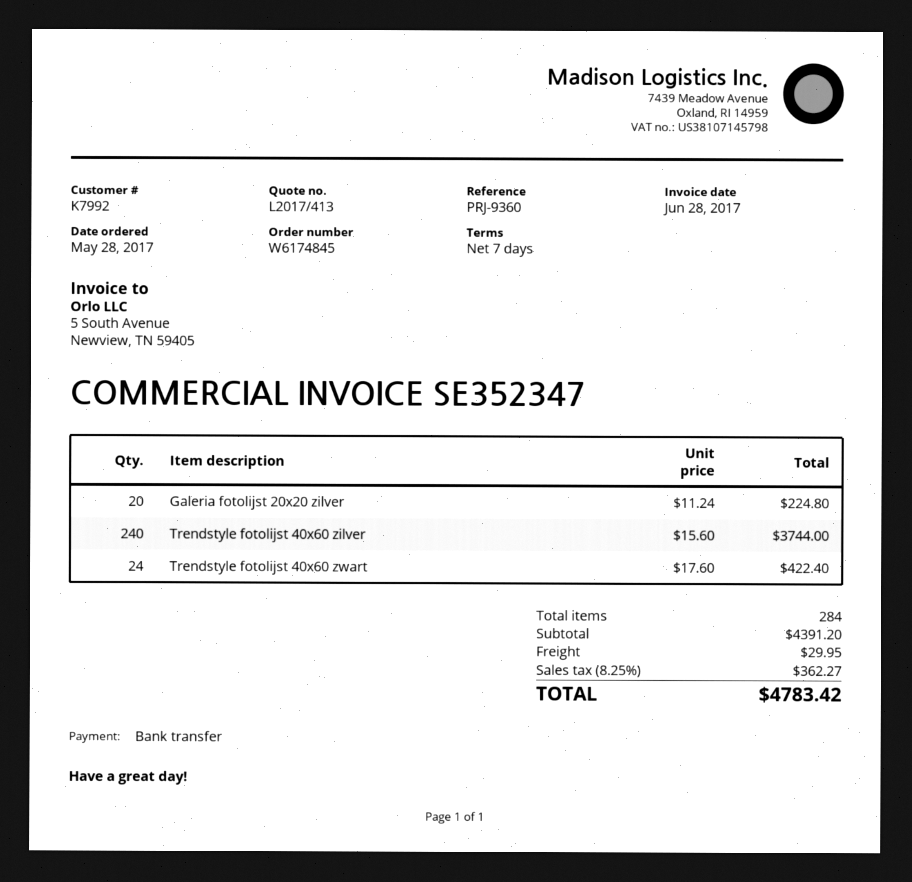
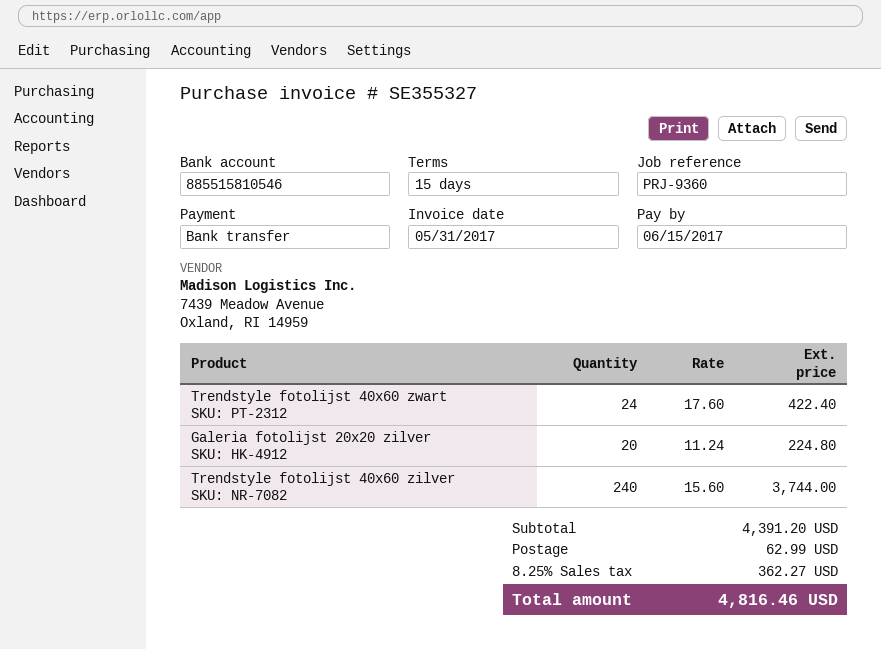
invoice number: SE352347 -> SE355327
invoice date: 2017-06-28 -> 2017-05-31
payment terms: 7 days -> 15 days
shipping: 29.95 -> 62.99
total: 4783.42 -> 4816.46

